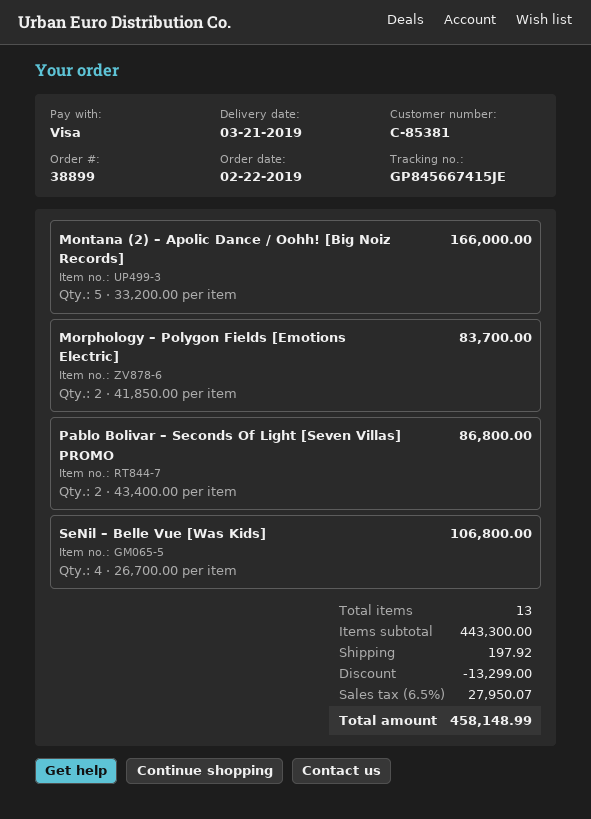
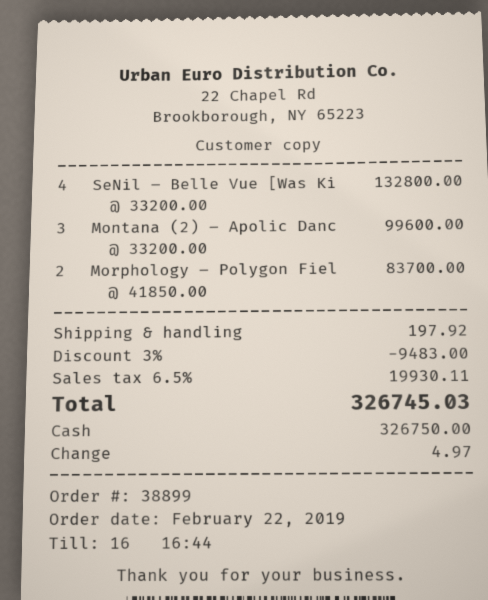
payment method: Visa -> cash
Montana (2) – Apolic Dance / Oohh! [Big Noiz Records]: 5 x 33200.00 = 166000.00 -> 3 x 33200.00 = 99600.00
Pablo Bolivar – Seconds Of Light [Seven Villas] PROMO: 2 x 43400.00 = 86800.00 -> none
SeNil – Belle Vue [Was Kids]: 4 x 26700.00 = 106800.00 -> 4 x 33200.00 = 132800.00
discount: 13299.00 -> 9483.00
tax: 6.5% = 27950.07 -> 6.5% = 19930.11
total: 458148.99 -> 326745.03

